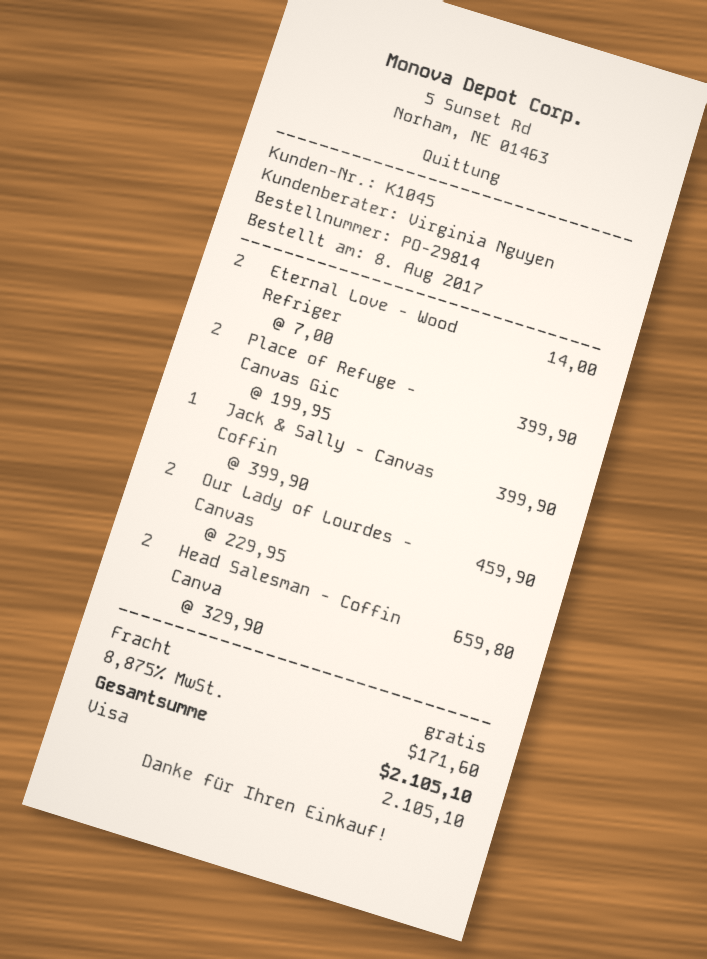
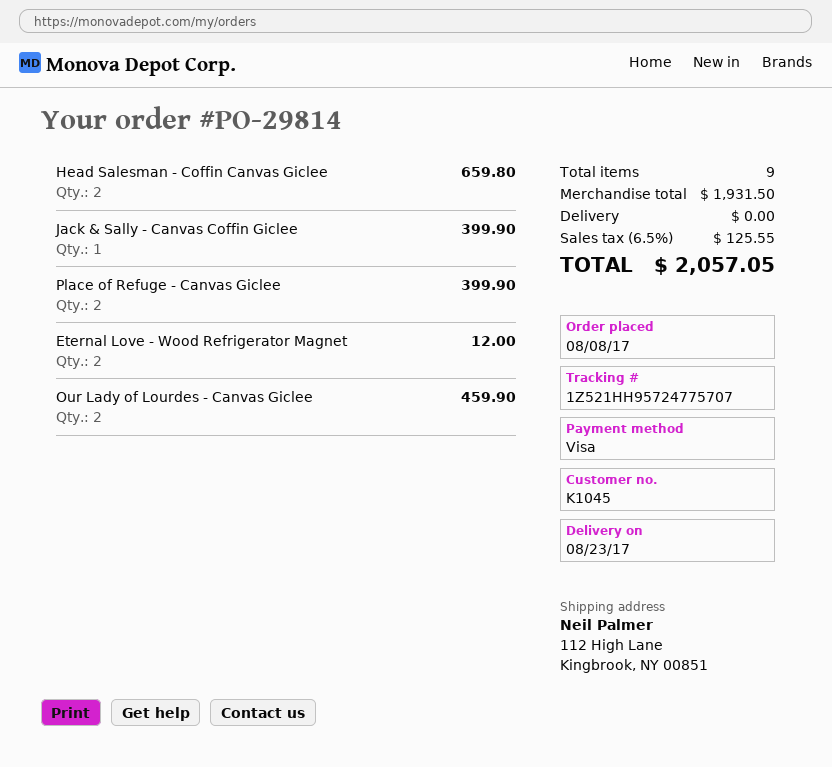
Eternal Love - Wood Refriger: 2 for 14.00 -> 2 for 12.00
tax: 8.875% = 171.60 -> 6.5% = 125.55
total: 2105.10 -> 2057.05

